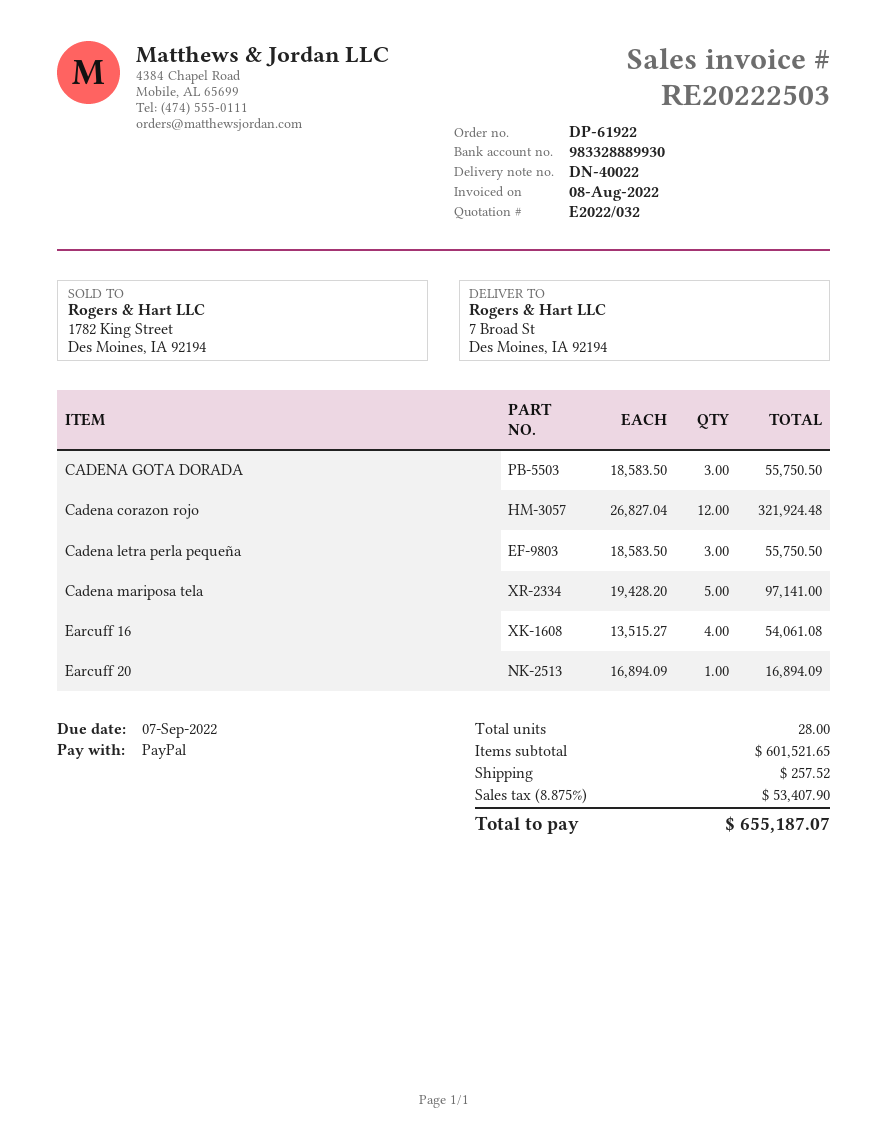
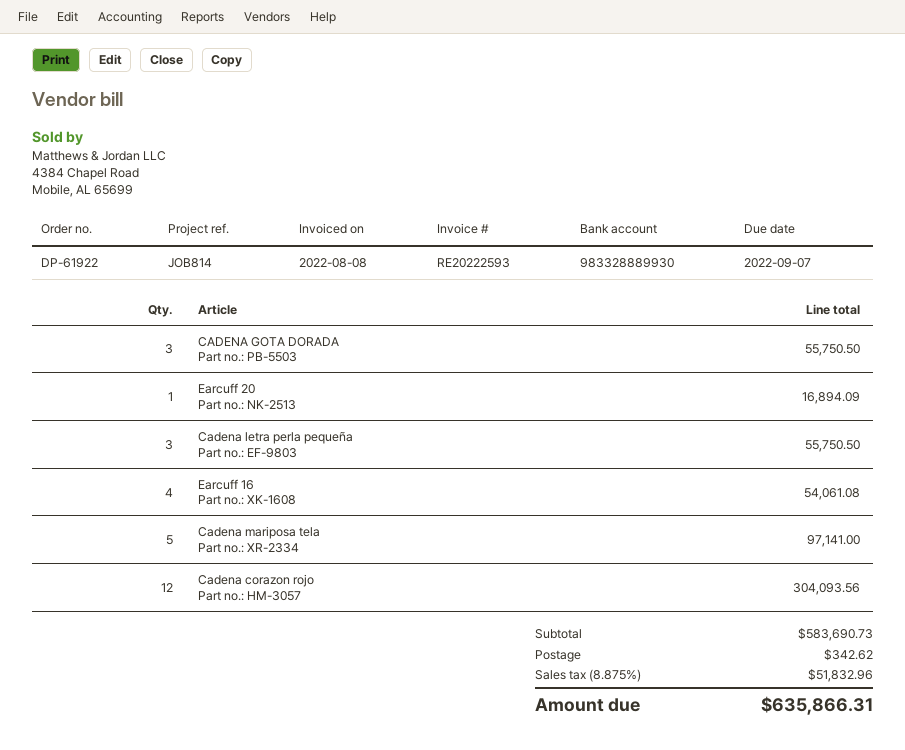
invoice number: RE20222503 -> RE20222593
Cadena corazon rojo: 12 for 321924.48 -> 12 for 304093.56
subtotal: 601521.65 -> 583690.73
shipping: 257.52 -> 342.62
tax: 8.875% = 53407.90 -> 8.875% = 51832.96
total: 655187.07 -> 635866.31

